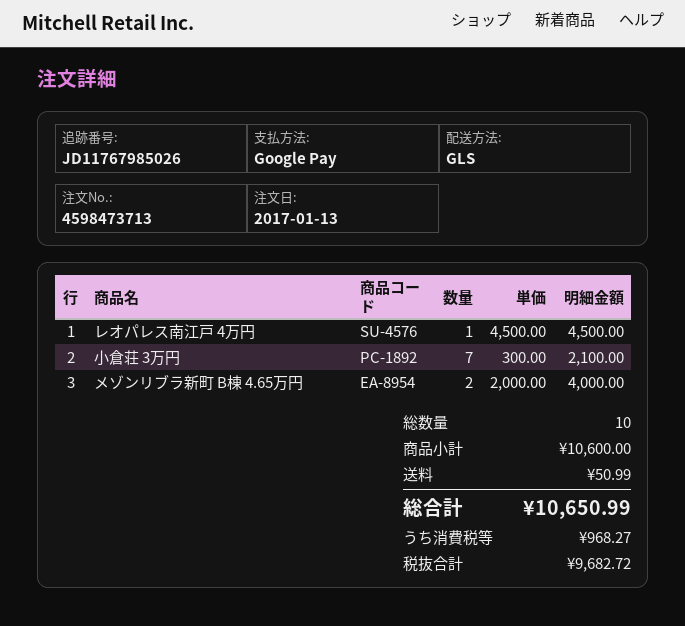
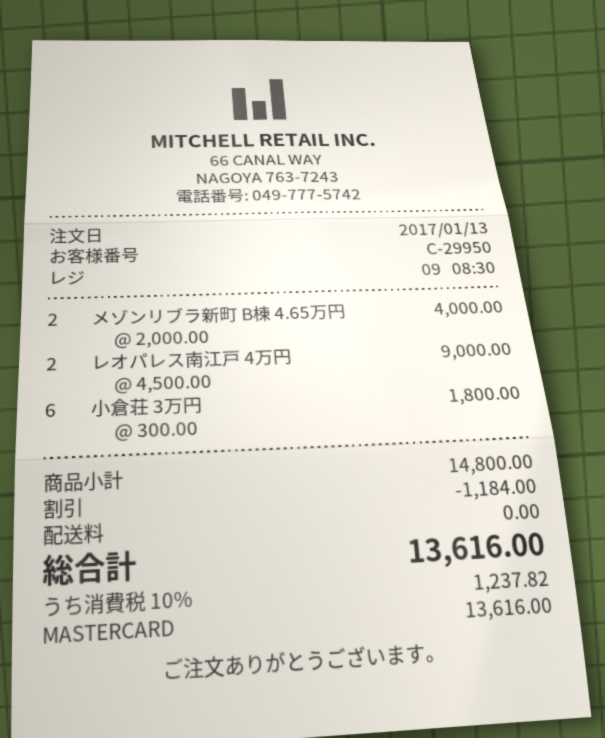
payment method: Google Pay -> Mastercard
レオパレス南江戸 4万円: 1 x 4500.00 = 4500.00 -> 2 x 4500.00 = 9000.00
小倉荘 3万円: 7 x 300.00 = 2100.00 -> 6 x 300.00 = 1800.00
subtotal: 10600.00 -> 14800.00
discount: none -> 1184.00
shipping: 50.99 -> 0.00
tax: 968.27 -> 1237.82
total: 10650.99 -> 13616.00

